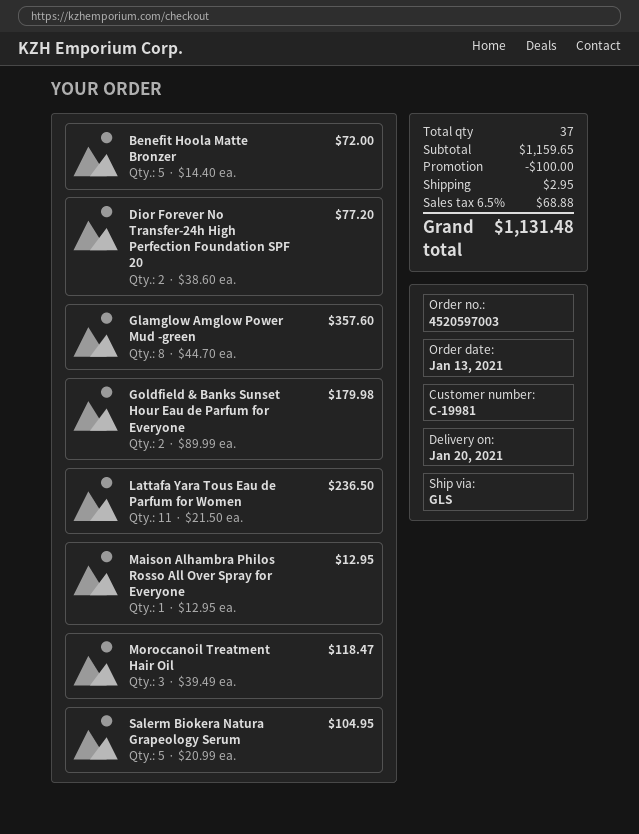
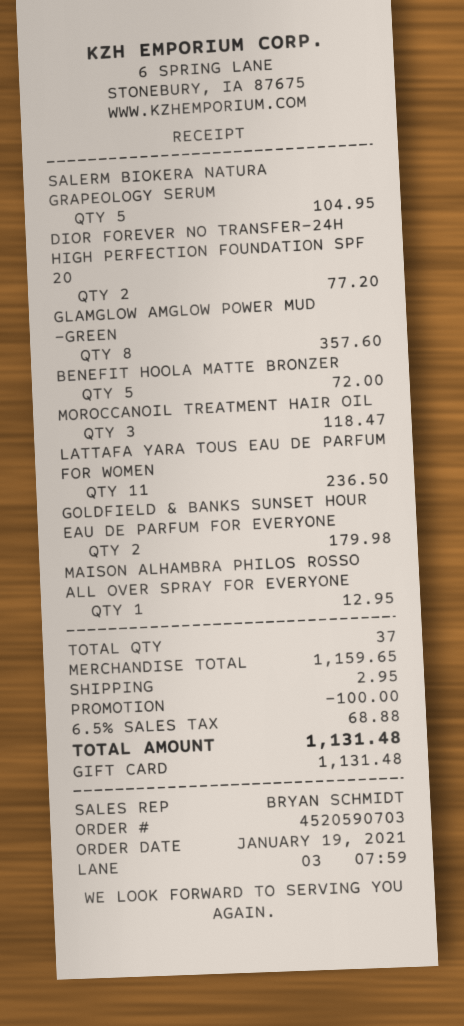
order number: 4520597003 -> 4520590703
order date: 2021-01-13 -> 2021-01-19

